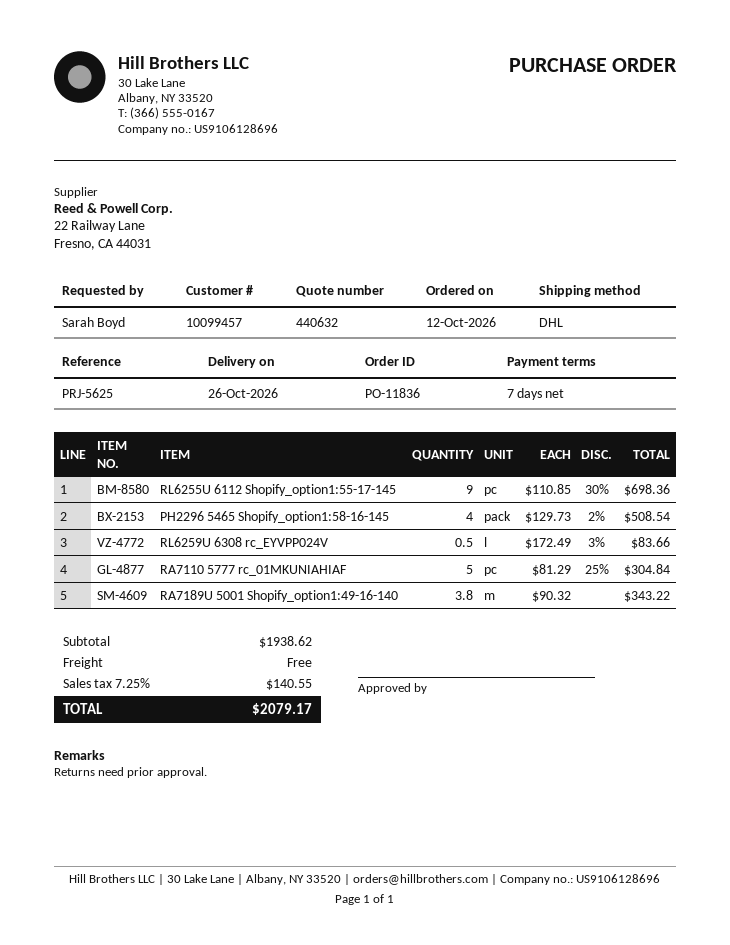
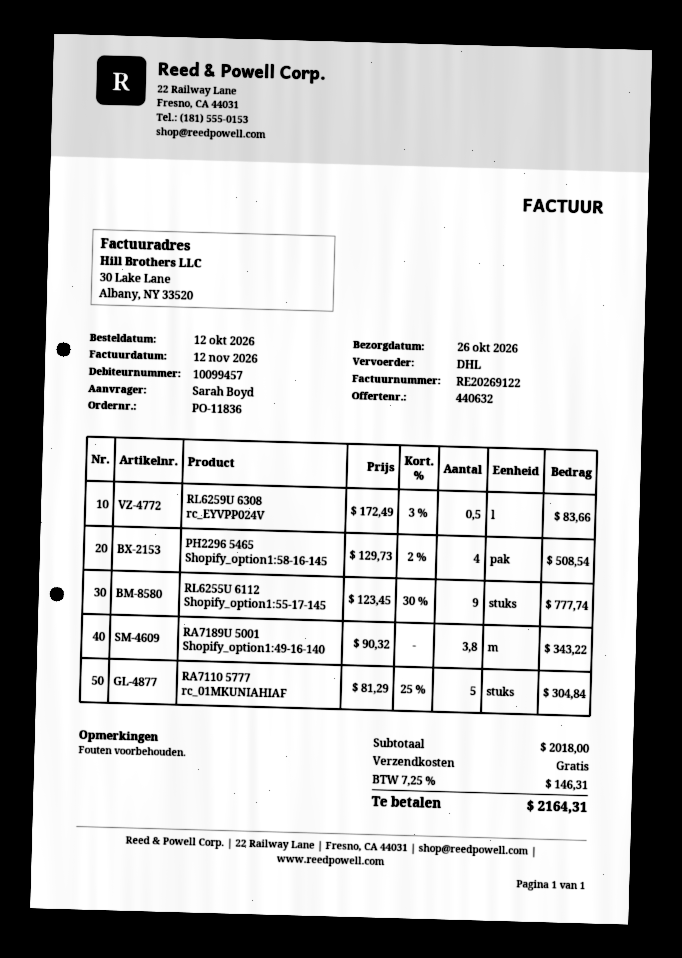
RL6255U 6112 Shopify_option1:55-17-145: 9 x 110.85 - 30% = 698.36 -> 9 x 123.45 - 30% = 777.74
subtotal: 1938.62 -> 2018.00
tax: 7.25% = 140.55 -> 7.25% = 146.31
total: 2079.17 -> 2164.31

